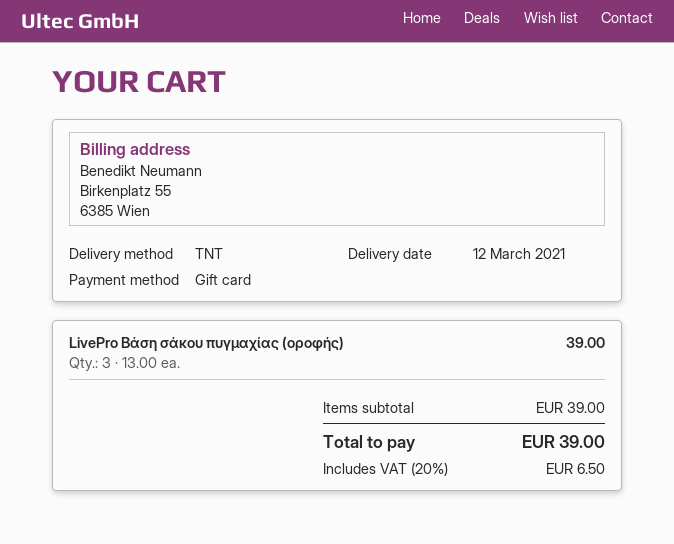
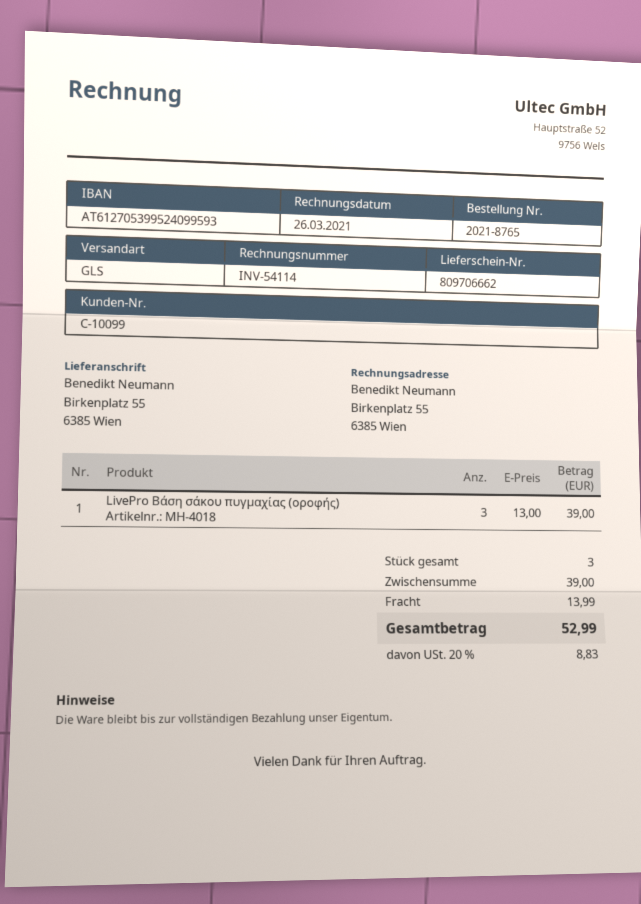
shipping method: TNT -> GLS
shipping: none -> 13.99
tax: 20% = 6.50 -> 20% = 8.83
total: 39.00 -> 52.99

